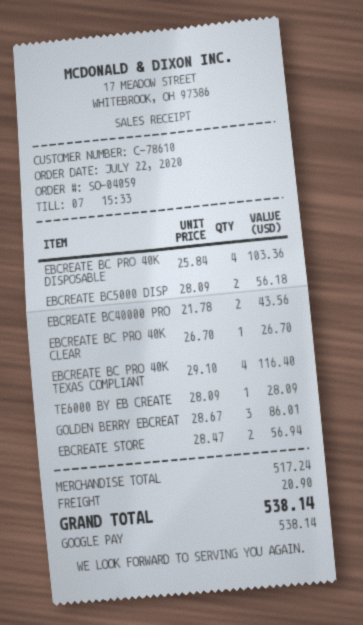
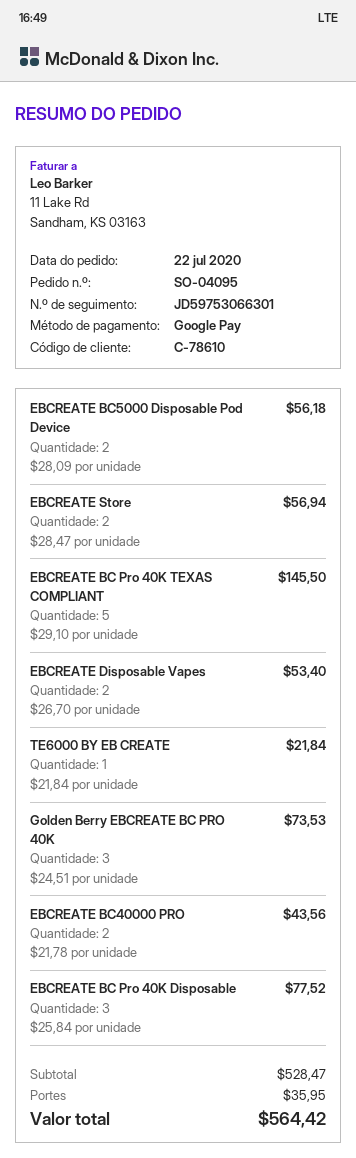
order number: SO-04059 -> SO-04095
EBCREATE BC PRO 40K DISPOSABLE: 4 x 25.84 = 103.36 -> 3 x 25.84 = 77.52
EBCREATE BC PRO 40K CLEAR: 1 x 26.70 = 26.70 -> none
EBCREATE BC PRO 40K TEXAS COMPLIANT: 4 x 29.10 = 116.40 -> 5 x 29.10 = 145.50
TE6000 BY EB CREATE: 1 x 28.09 = 28.09 -> 1 x 21.84 = 21.84
GOLDEN BERRY EBCREAT: 3 x 28.67 = 86.01 -> 3 x 24.51 = 73.53
EBCREATE Disposable Vapes: none -> 2 x 26.70 = 53.40
subtotal: 517.24 -> 528.47
shipping: 20.90 -> 35.95
total: 538.14 -> 564.42

